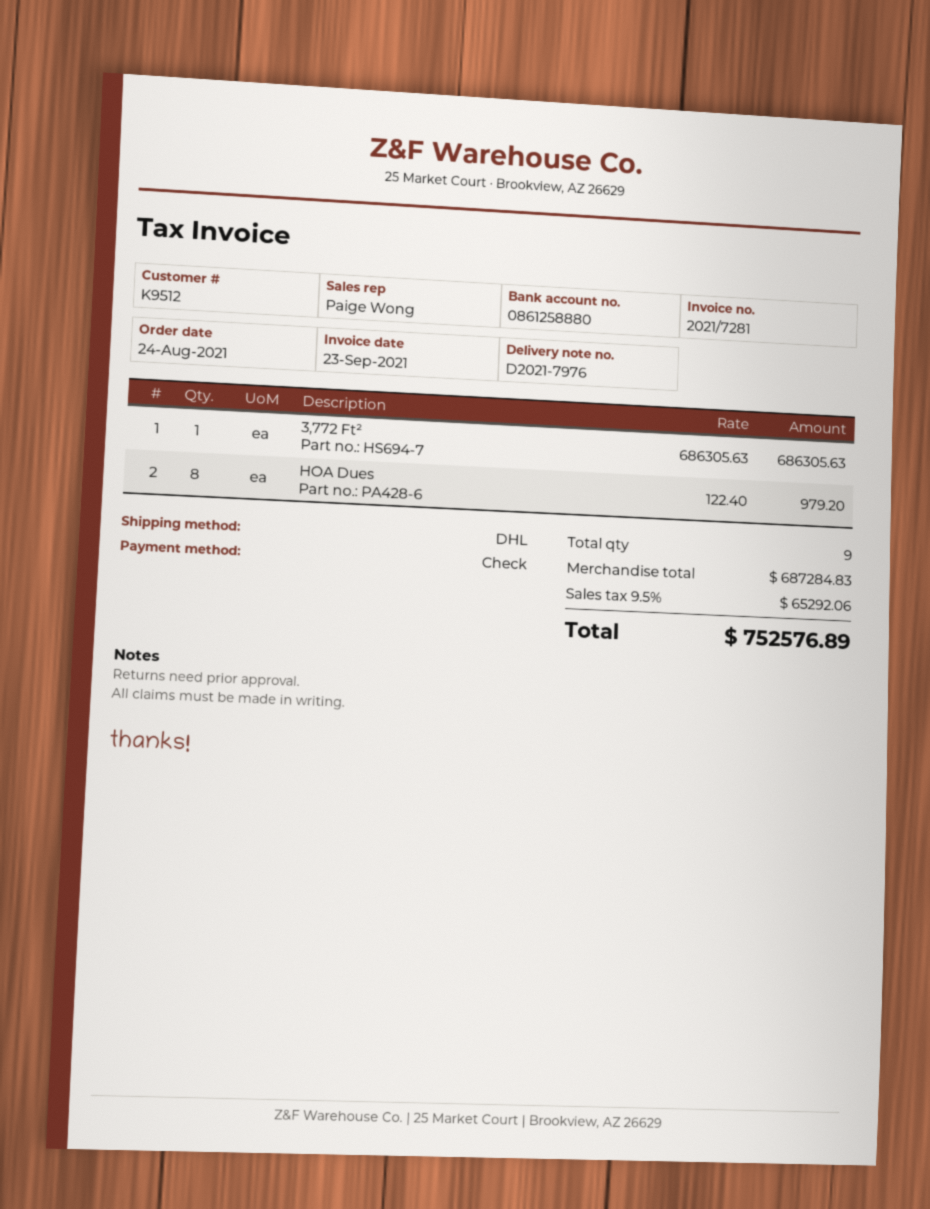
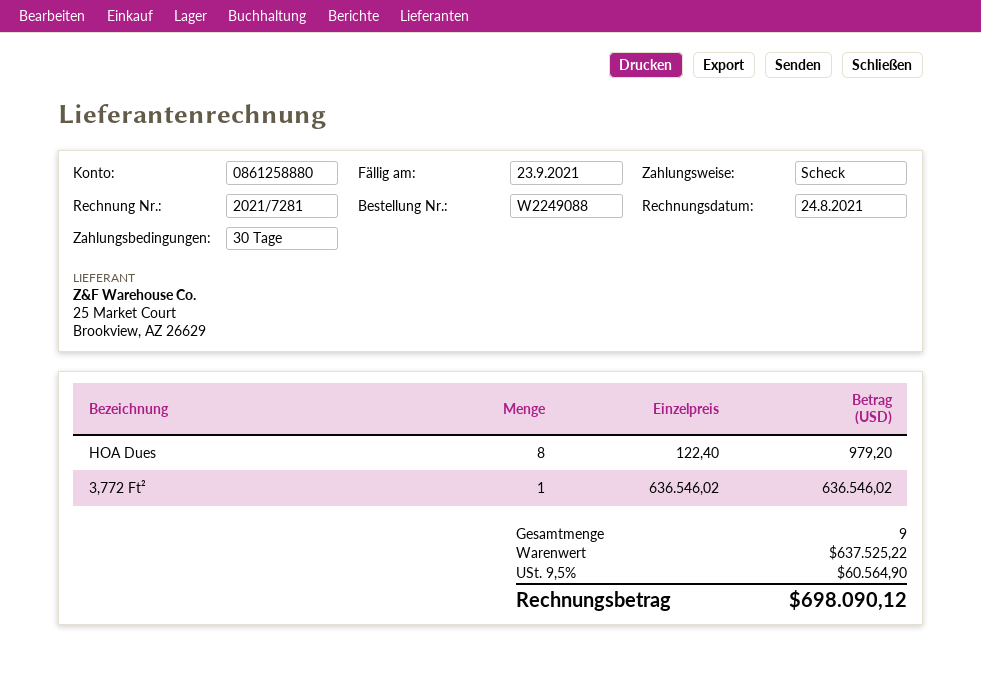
invoice date: 2021-09-23 -> 2021-08-24
3,772 Ft²: 1 x 686305.63 = 686305.63 -> 1 x 636546.02 = 636546.02
subtotal: 687284.83 -> 637525.22
tax: 9.5% = 65292.06 -> 9.5% = 60564.90
total: 752576.89 -> 698090.12

